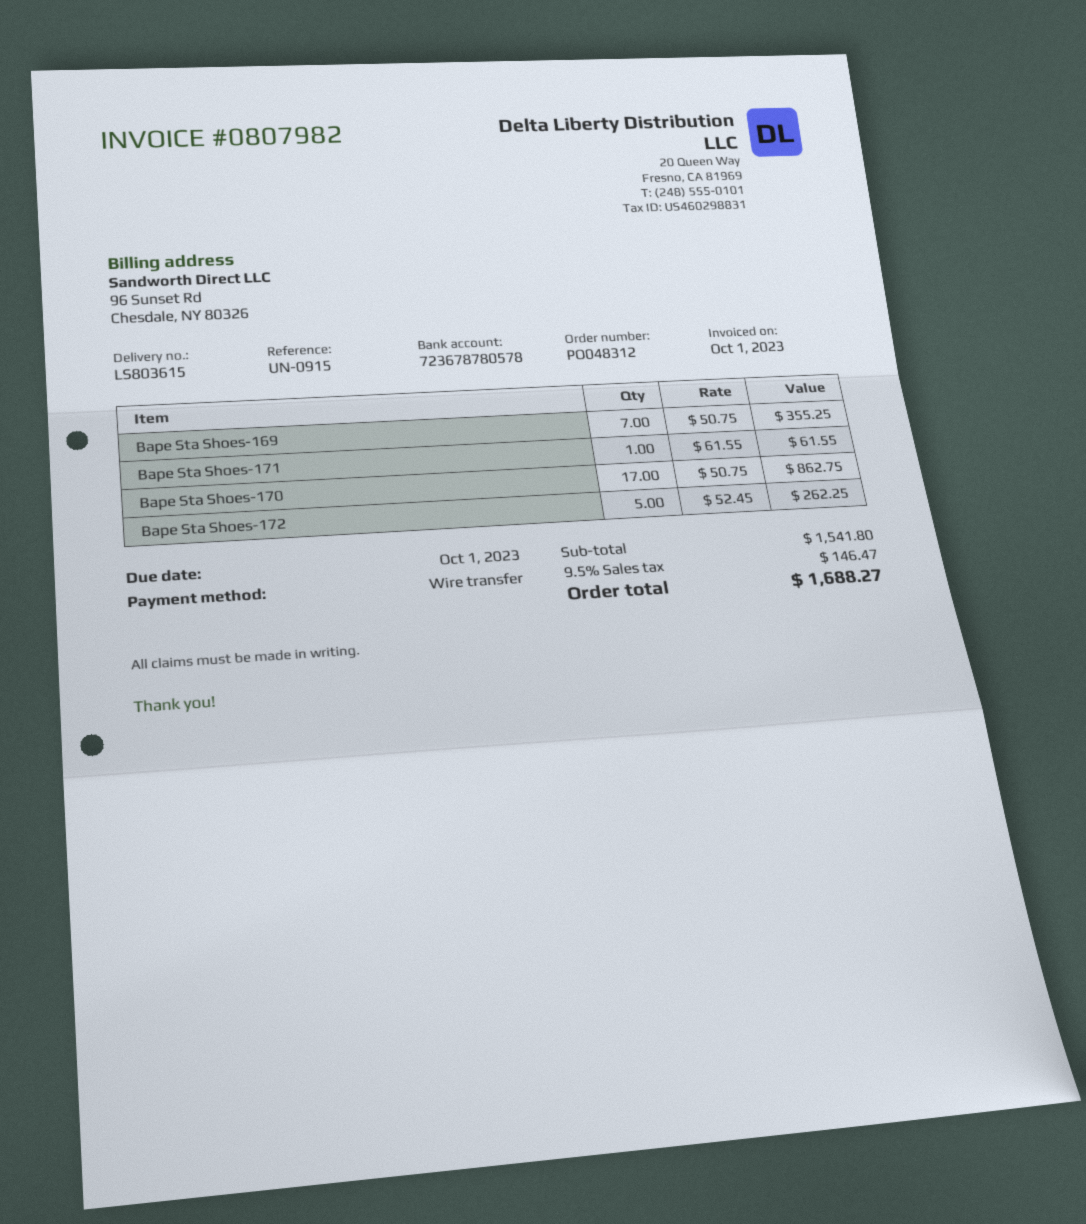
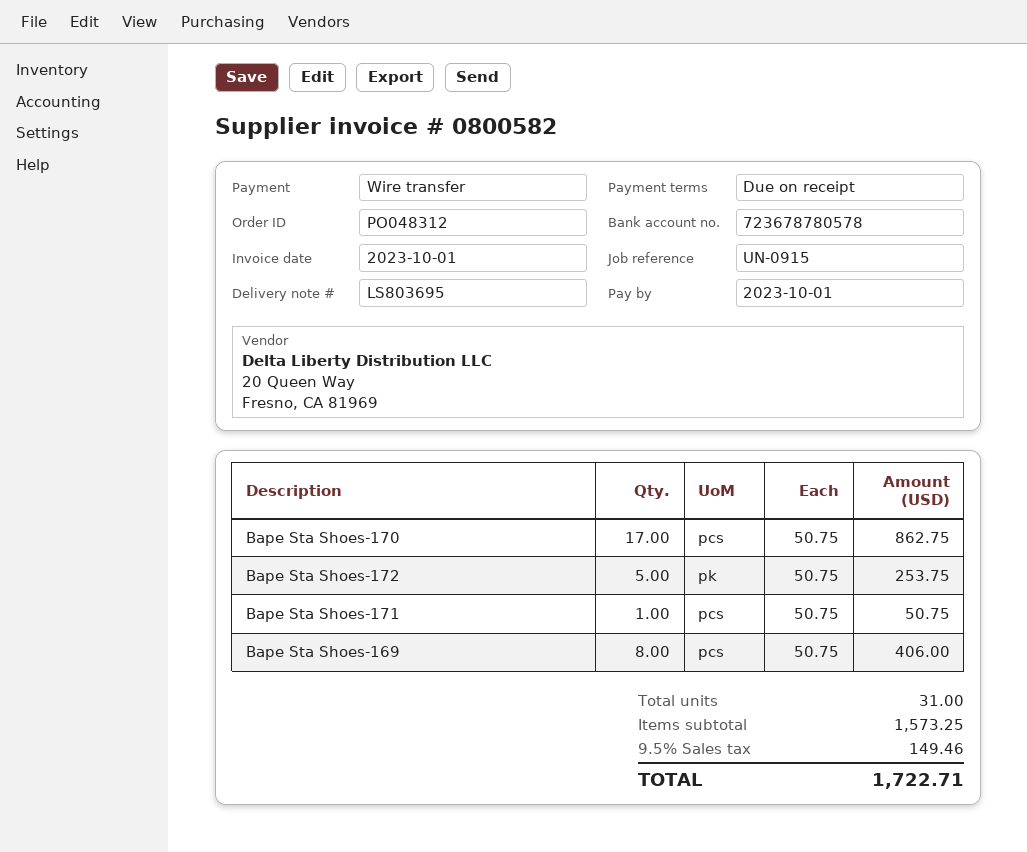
delivery note number: LS803615 -> LS803695
invoice number: 0807982 -> 0800582
Bape Sta Shoes-169: 7 x 50.75 = 355.25 -> 8 x 50.75 = 406.00
Bape Sta Shoes-171: 1 x 61.55 = 61.55 -> 1 x 50.75 = 50.75
Bape Sta Shoes-172: 5 x 52.45 = 262.25 -> 5 x 50.75 = 253.75
subtotal: 1541.80 -> 1573.25
tax: 9.5% = 146.47 -> 9.5% = 149.46
total: 1688.27 -> 1722.71

